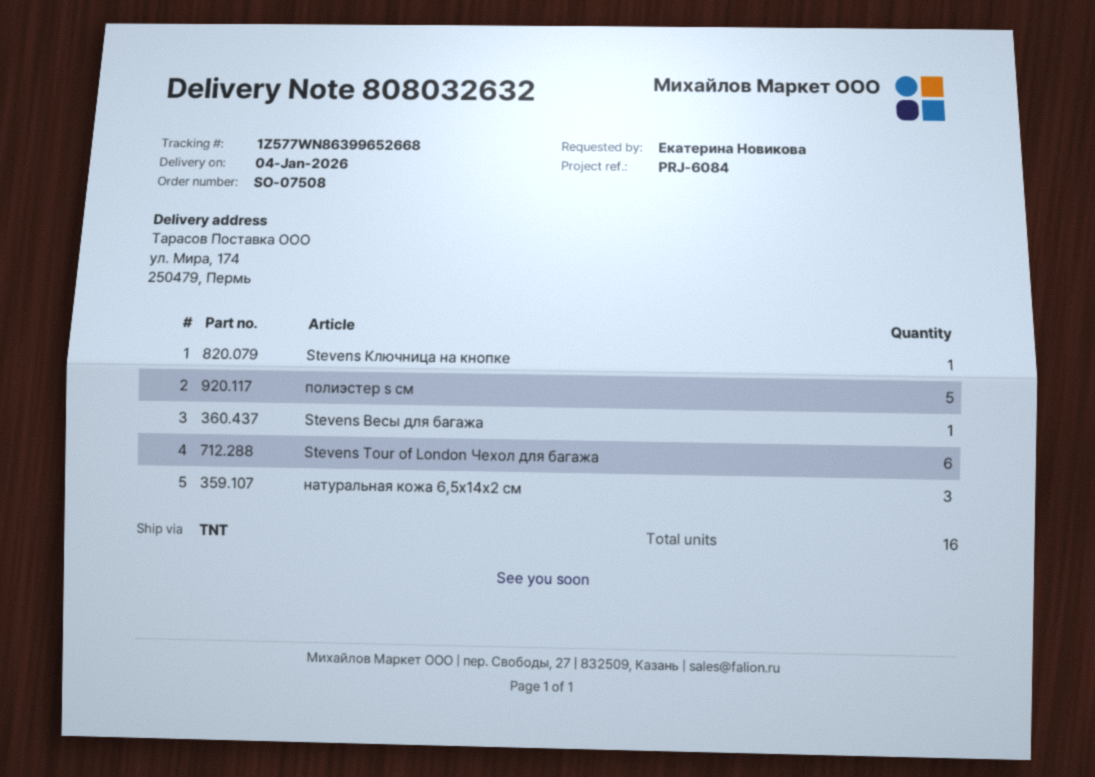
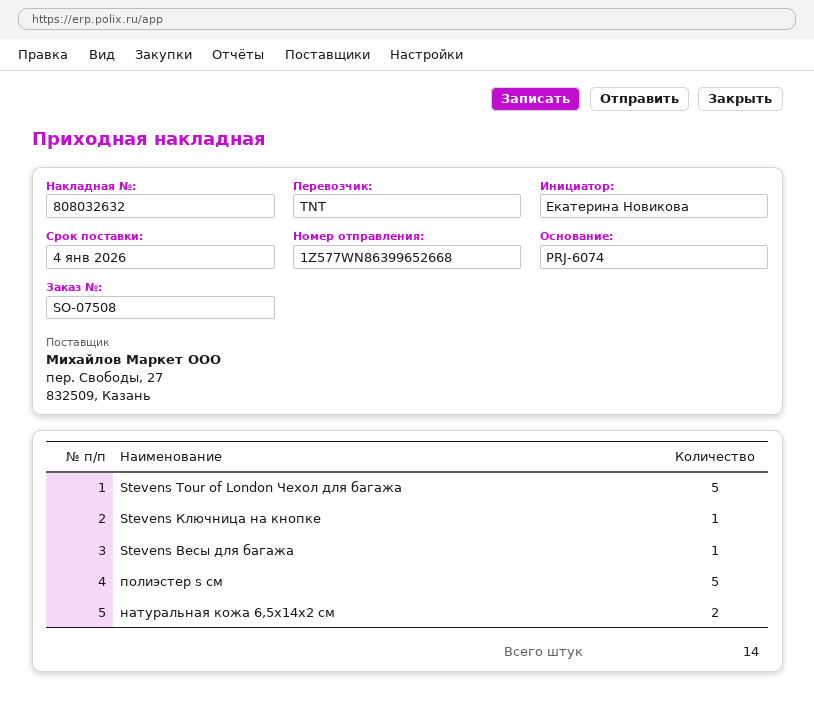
reference: PRJ-6084 -> PRJ-6074
Stevens Tour of London Чехол для багажа: 6 -> 5
натуральная кожа 6,5x14x2 см: 3 -> 2
total quantity: 16 -> 14

